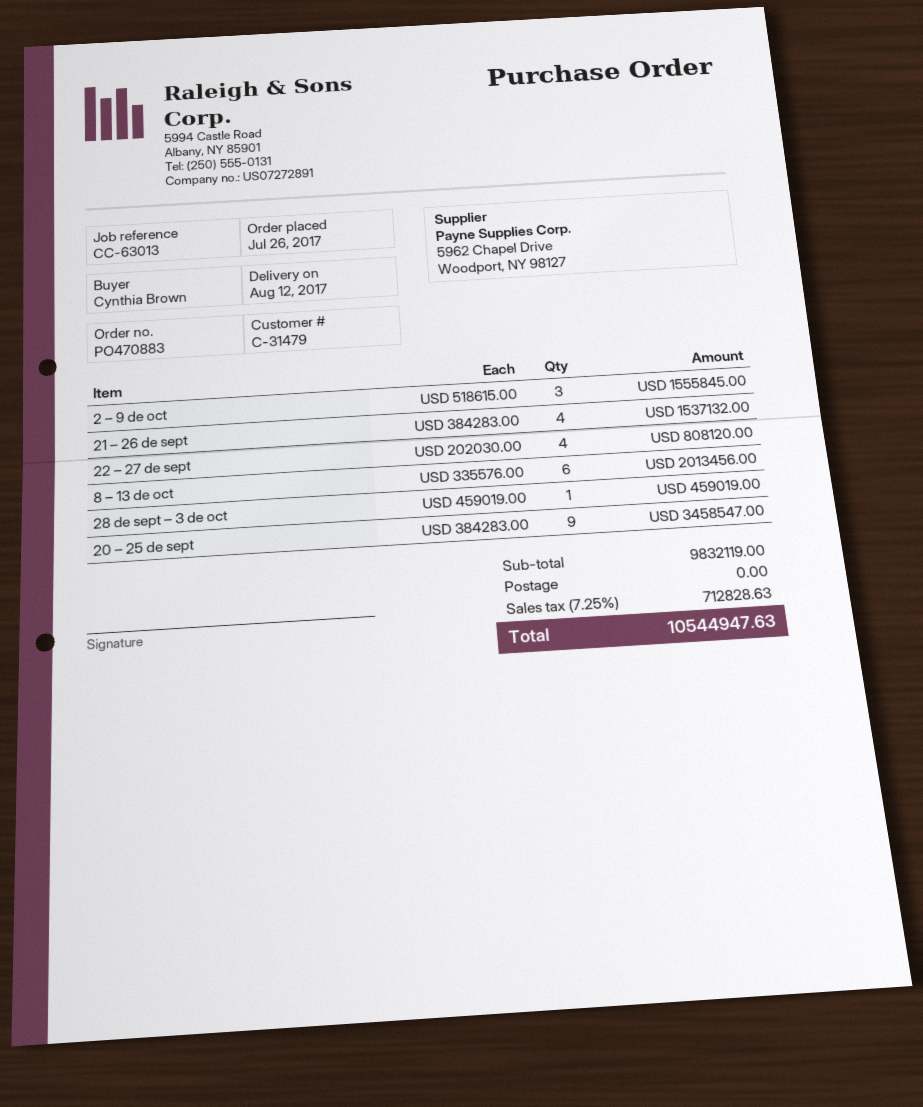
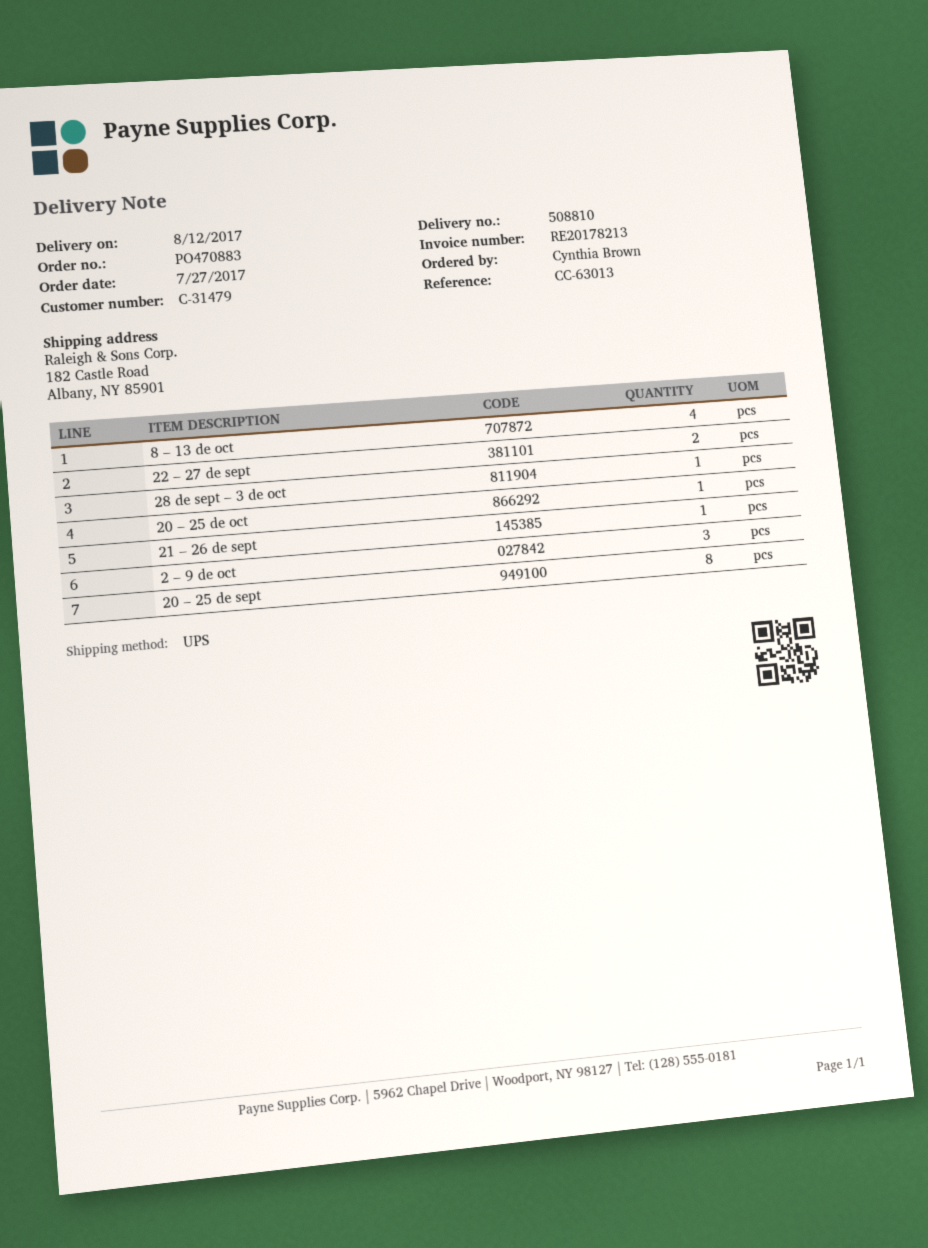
order date: 2017-07-26 -> 2017-07-27
21 – 26 de sept: 4 -> 1
22 – 27 de sept: 4 -> 2
8 – 13 de oct: 6 -> 4
20 – 25 de sept: 9 -> 8
20 – 25 de oct: none -> 1

